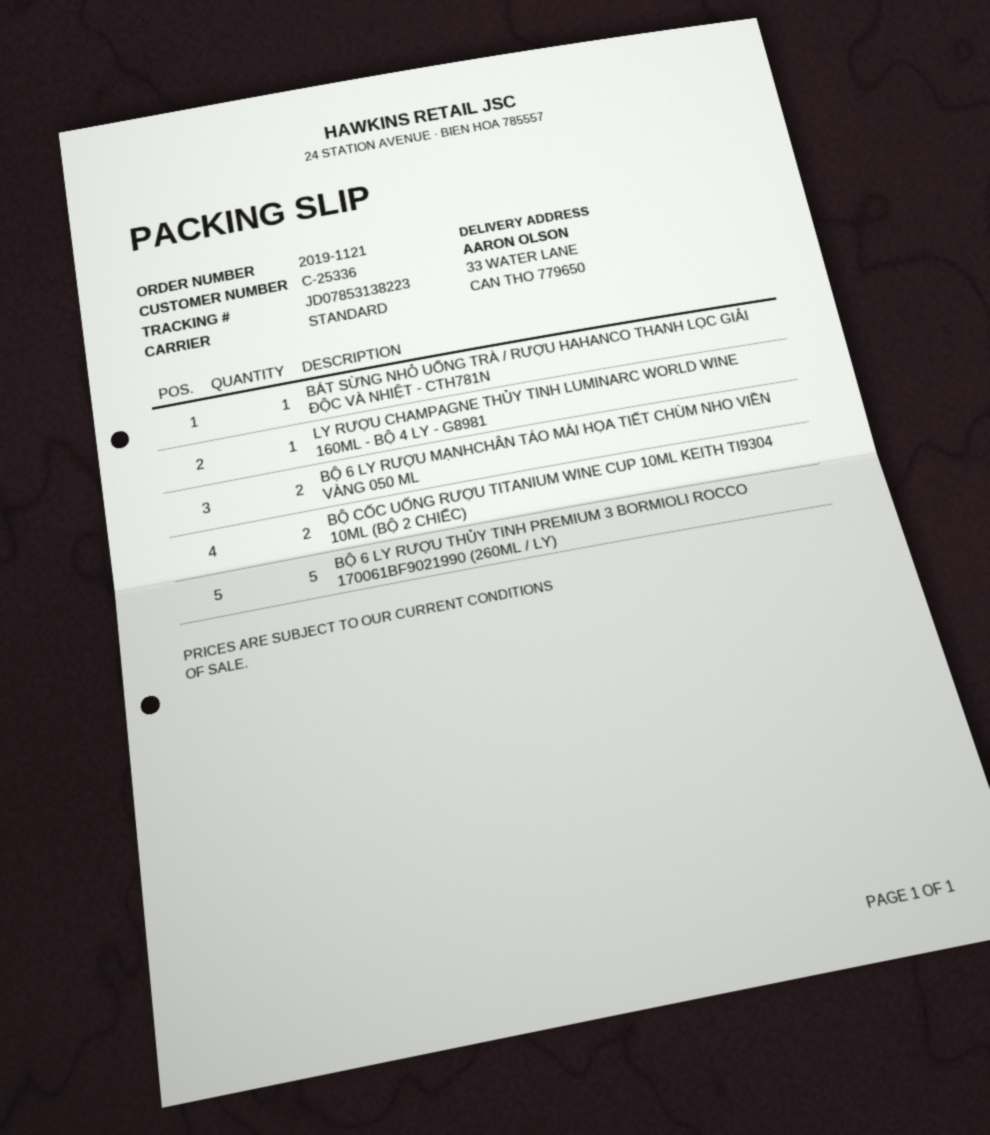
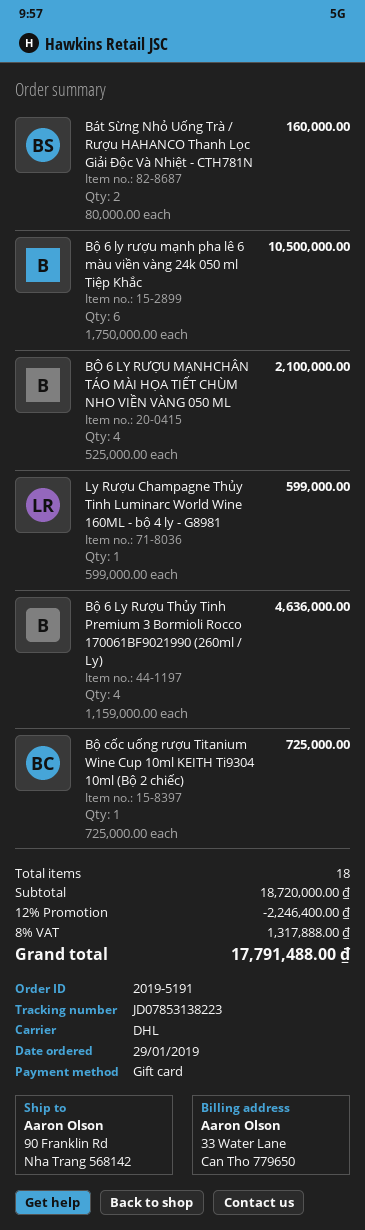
order number: 2019-1121 -> 2019-5191
shipping method: standard -> DHL
ship to: 33 WATER LANE, CAN THO 779650 -> 90 Franklin Rd, Nha Trang 568142
BÁT SỪNG NHỎ UỐNG TRÀ / RƯỢU HAHANCO THANH LỌC GIẢI ĐỘC VÀ NHIỆT - CTH781N: 1 -> 2
BỘ 6 LY RƯỢU MẠNHCHÂN TÁO MÀI HỌA TIẾT CHÙM NHO VIỀN VÀNG 050 ML: 2 -> 4
BỘ CỐC UỐNG RƯỢU TITANIUM WINE CUP 10ML KEITH TI9304 10ML (BỘ 2 CHIẾC): 2 -> 1
BỘ 6 LY RƯỢU THỦY TINH PREMIUM 3 BORMIOLI ROCCO 170061BF9021990 (260ML / LY): 5 -> 4
Bộ 6 ly rượu mạnh pha lê 6 màu viền vàng 24k 050 ml Tiệp Khắc: none -> 6

